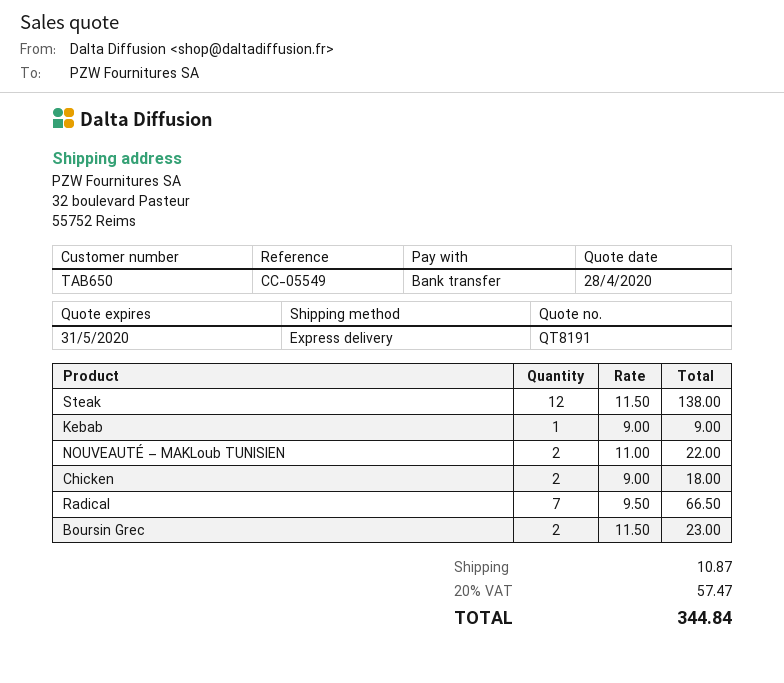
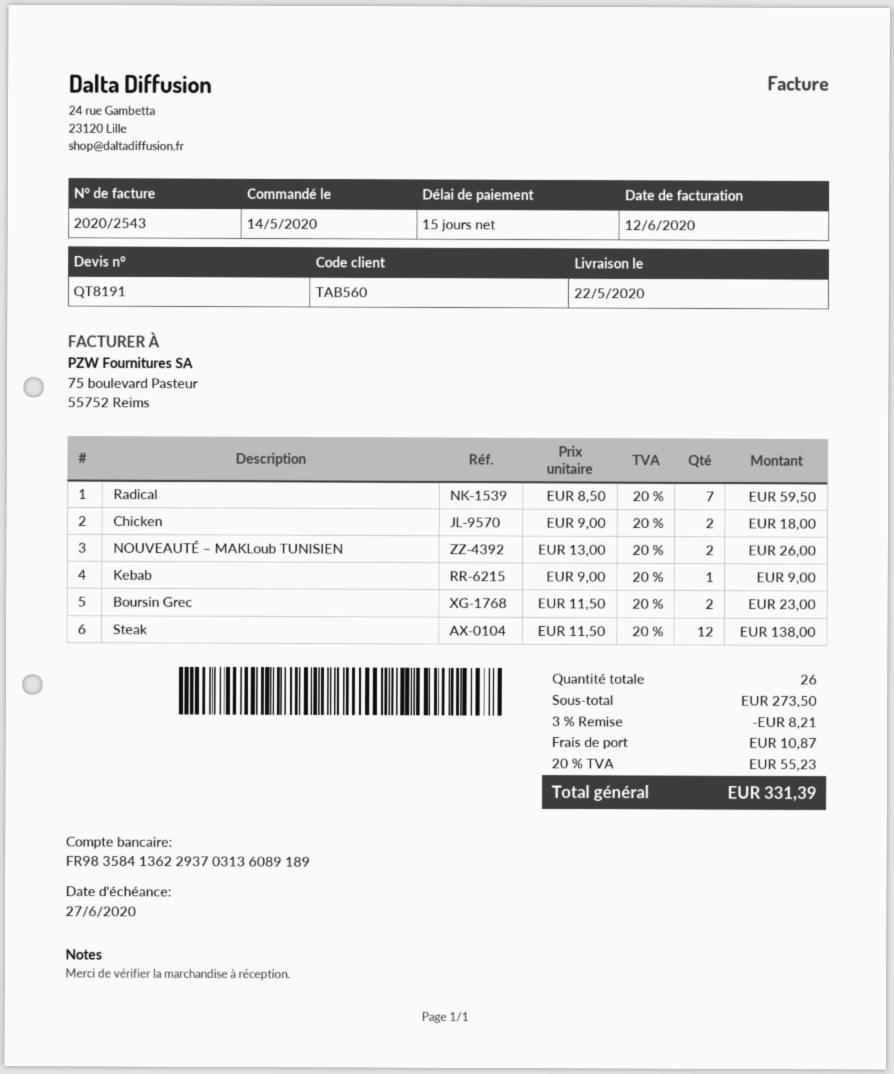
customer number: TAB650 -> TAB560
NOUVEAUTÉ – MAKLoub TUNISIEN: 2 x 11.00 = 22.00 -> 2 x 13.00 = 26.00
Radical: 7 x 9.50 = 66.50 -> 7 x 8.50 = 59.50
discount: none -> 3% = 8.21
tax: 20% = 57.47 -> 20% = 55.23
total: 344.84 -> 331.39

